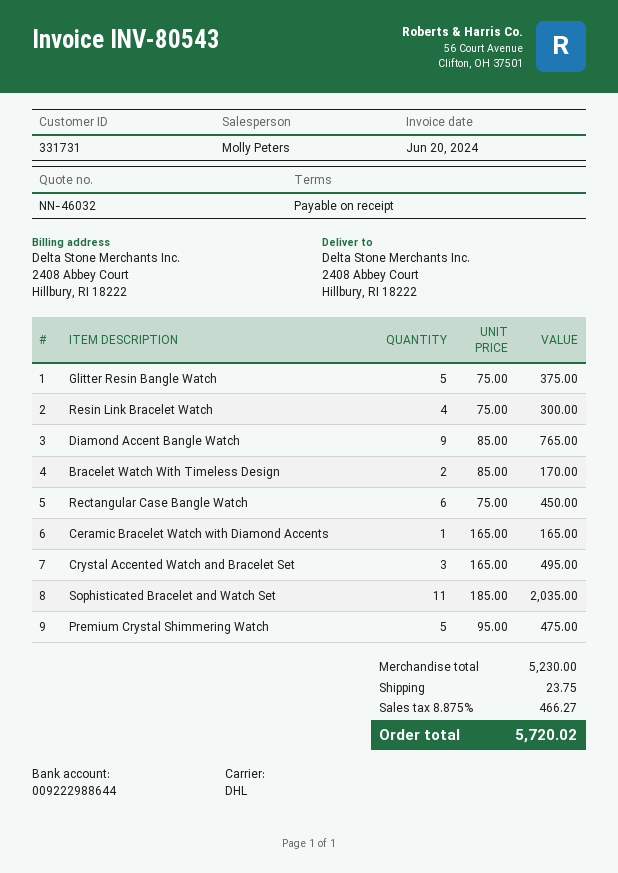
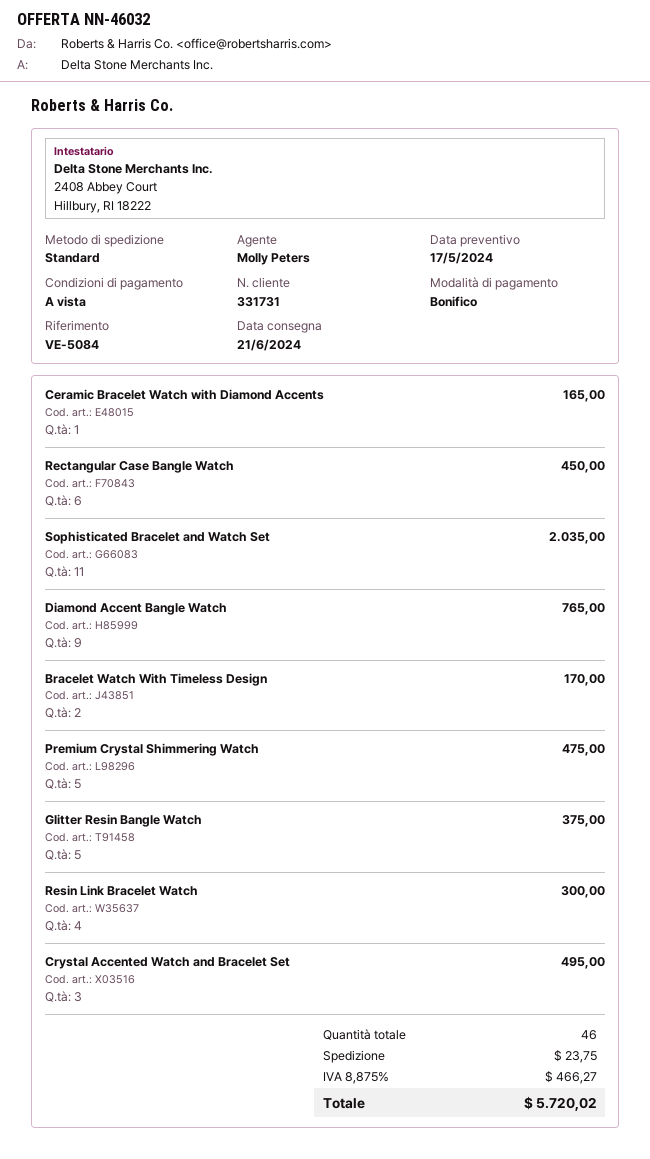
shipping method: DHL -> standard

